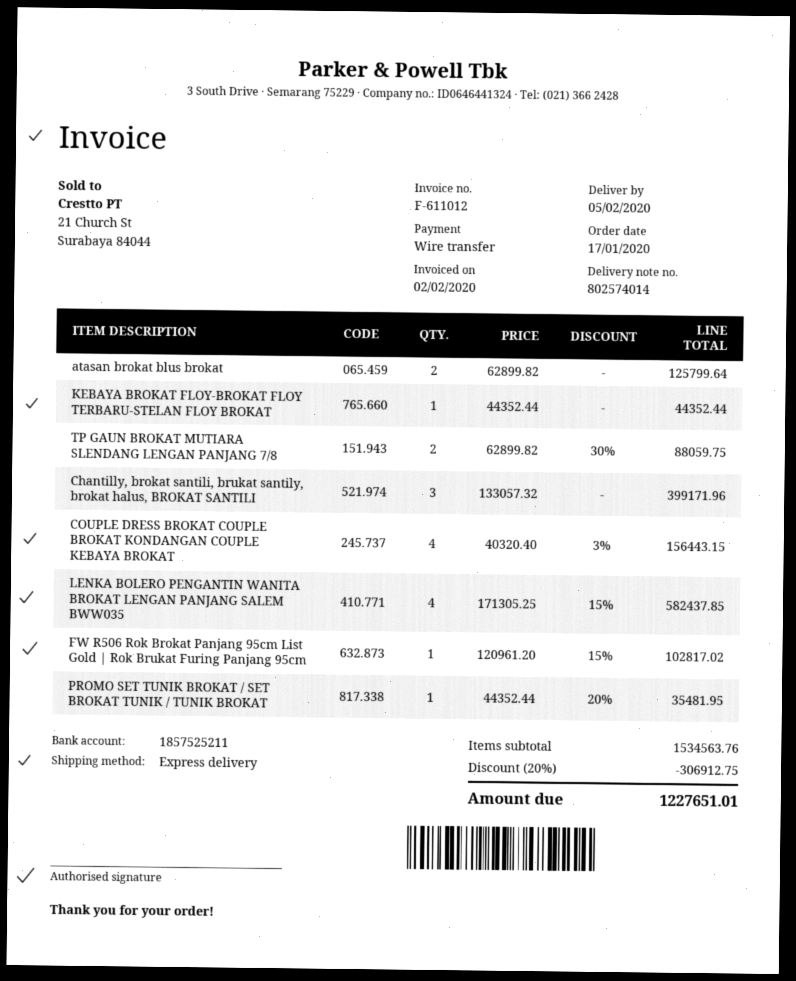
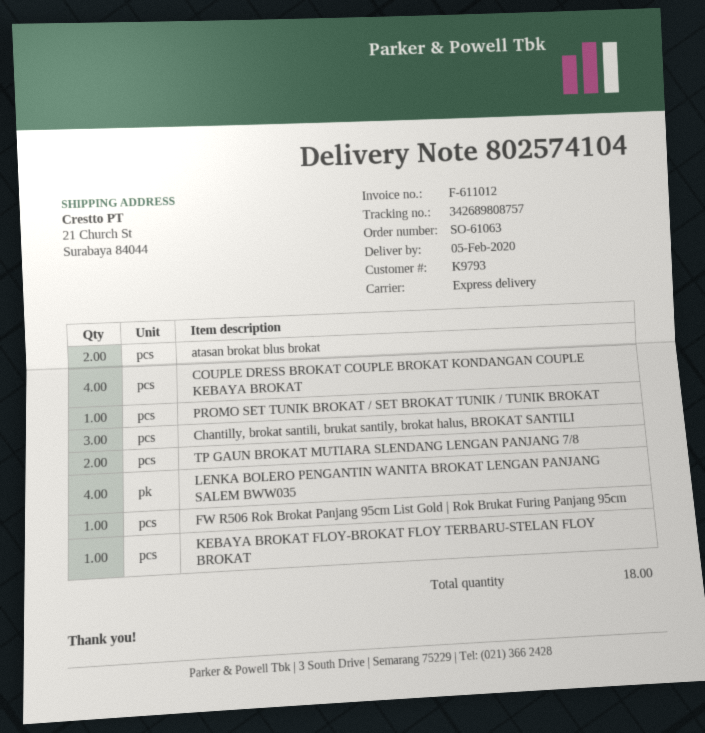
delivery note number: 802574014 -> 802574104

